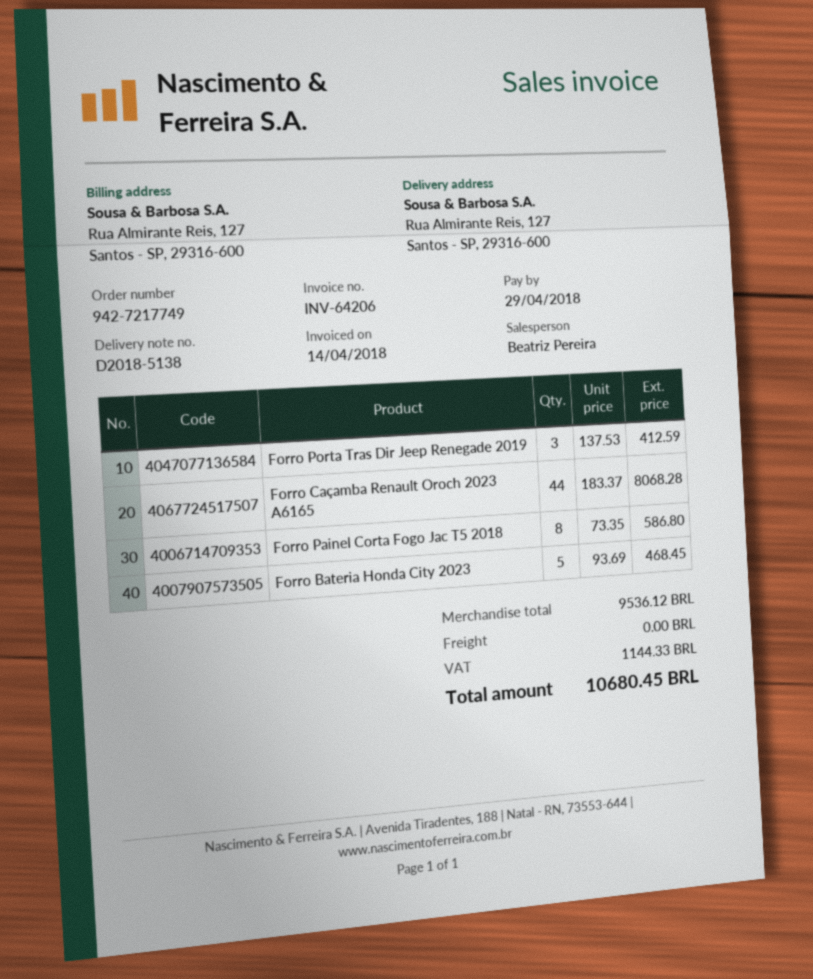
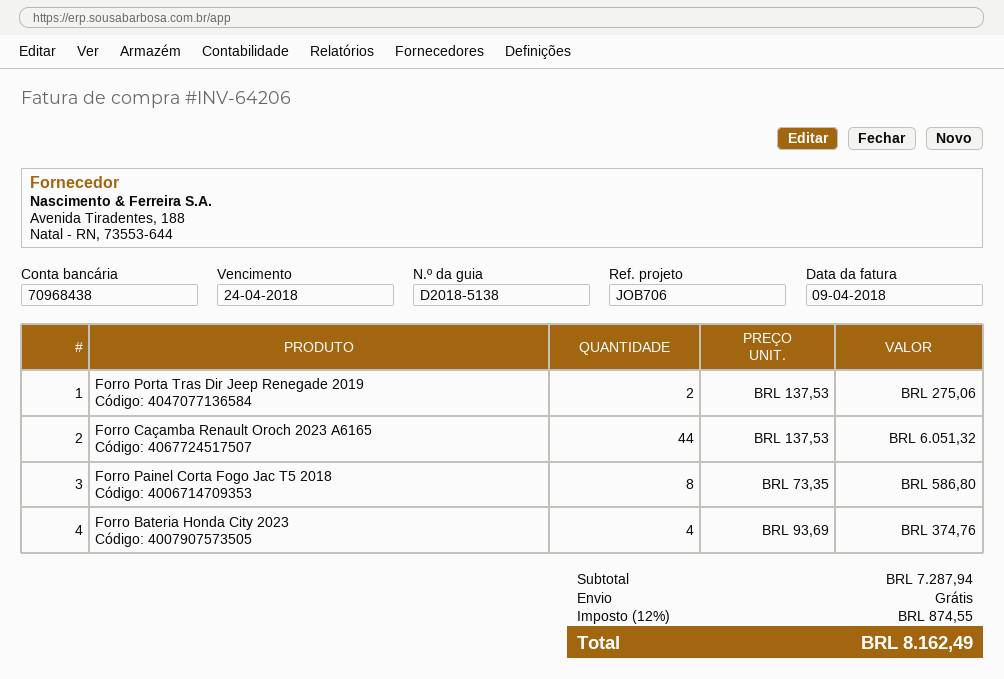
invoice date: 2018-04-14 -> 2018-04-09
due date: 2018-04-29 -> 2018-04-24
Forro Porta Tras Dir Jeep Renegade 2019: 3 x 137.53 = 412.59 -> 2 x 137.53 = 275.06
Forro Caçamba Renault Oroch 2023 A6165: 44 x 183.37 = 8068.28 -> 44 x 137.53 = 6051.32
Forro Bateria Honda City 2023: 5 x 93.69 = 468.45 -> 4 x 93.69 = 374.76
subtotal: 9536.12 -> 7287.94
tax: 1144.33 -> 874.55
total: 10680.45 -> 8162.49

